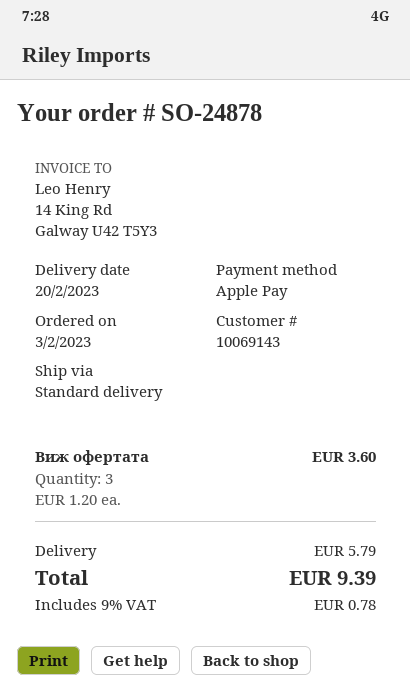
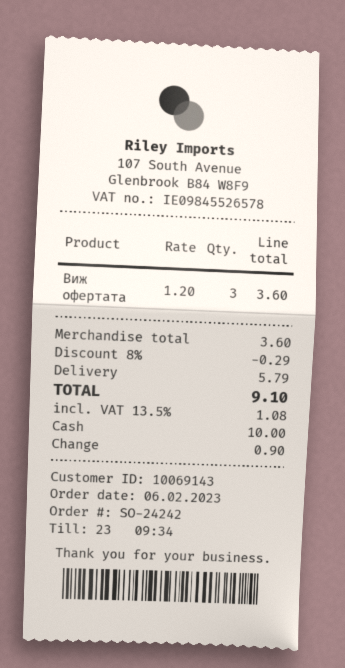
order number: SO-24878 -> SO-24242
order date: 2023-02-03 -> 2023-02-06
payment method: Apple Pay -> cash
discount: none -> 8% = 0.29
tax: 9% = 0.78 -> 13.5% = 1.08
total: 9.39 -> 9.10

